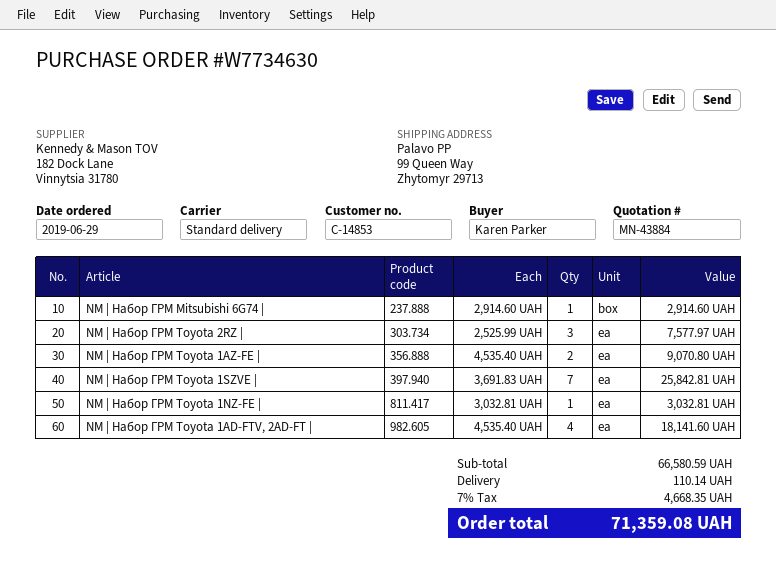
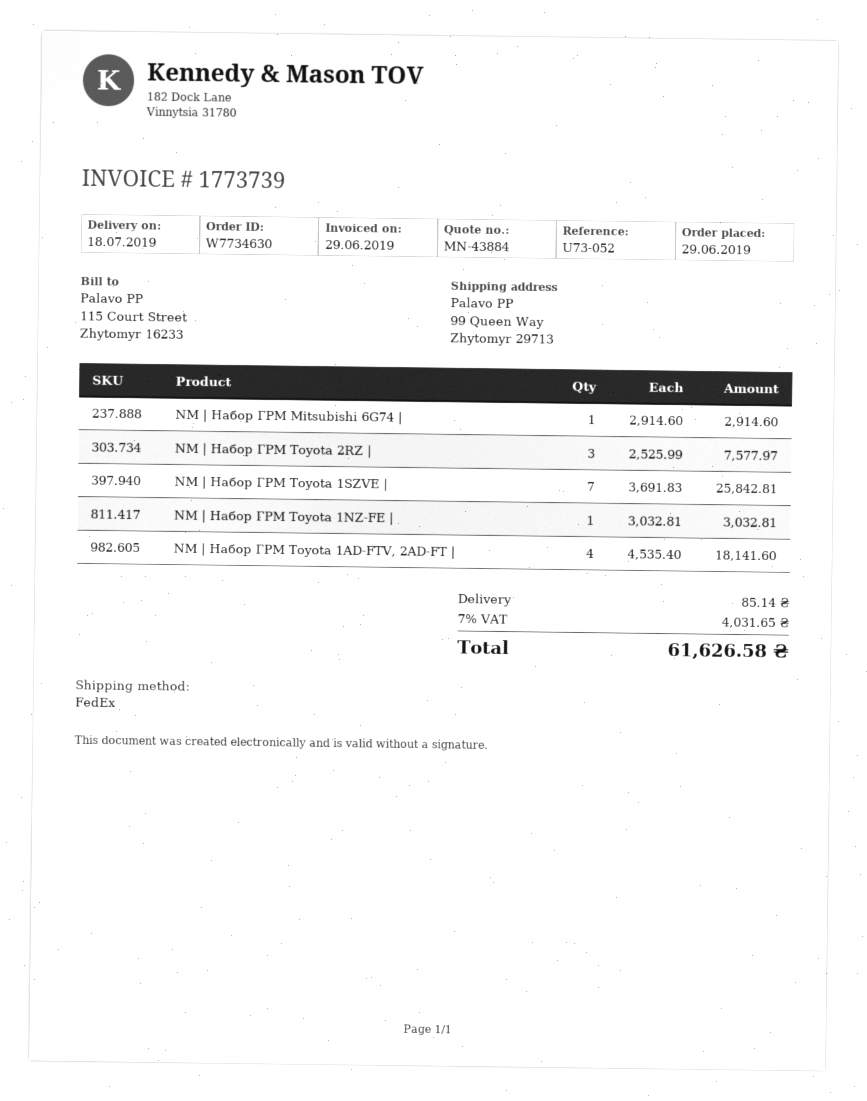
shipping method: standard -> FedEx
NM | Набор ГРМ Toyota 1AZ-FE |: 2 x 4535.40 = 9070.80 -> none
shipping: 110.14 -> 85.14
tax: 7% = 4668.35 -> 7% = 4031.65
total: 71359.08 -> 61626.58

